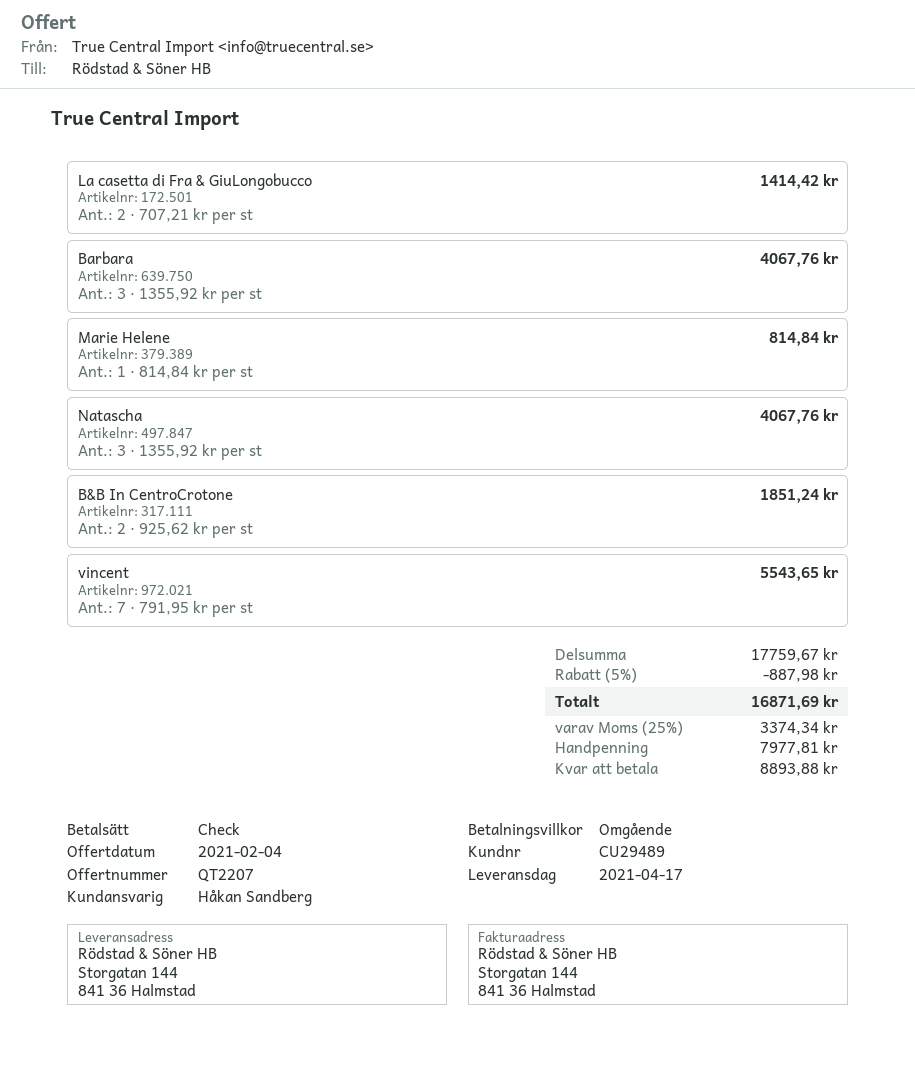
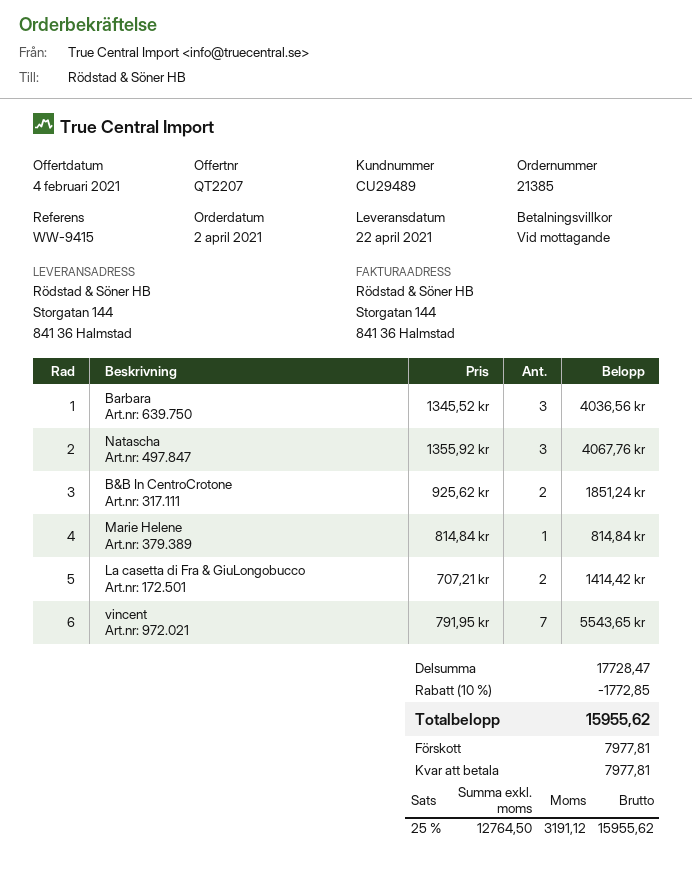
delivery date: 2021-04-17 -> 2021-04-22
Barbara: 3 x 1355.92 = 4067.76 -> 3 x 1345.52 = 4036.56
subtotal: 17759.67 -> 17728.47
discount: 5% = 887.98 -> 10% = 1772.85
tax: 25% = 3374.34 -> 25% = 3191.12
total: 16871.69 -> 15955.62
balance: 8893.88 -> 7977.81

